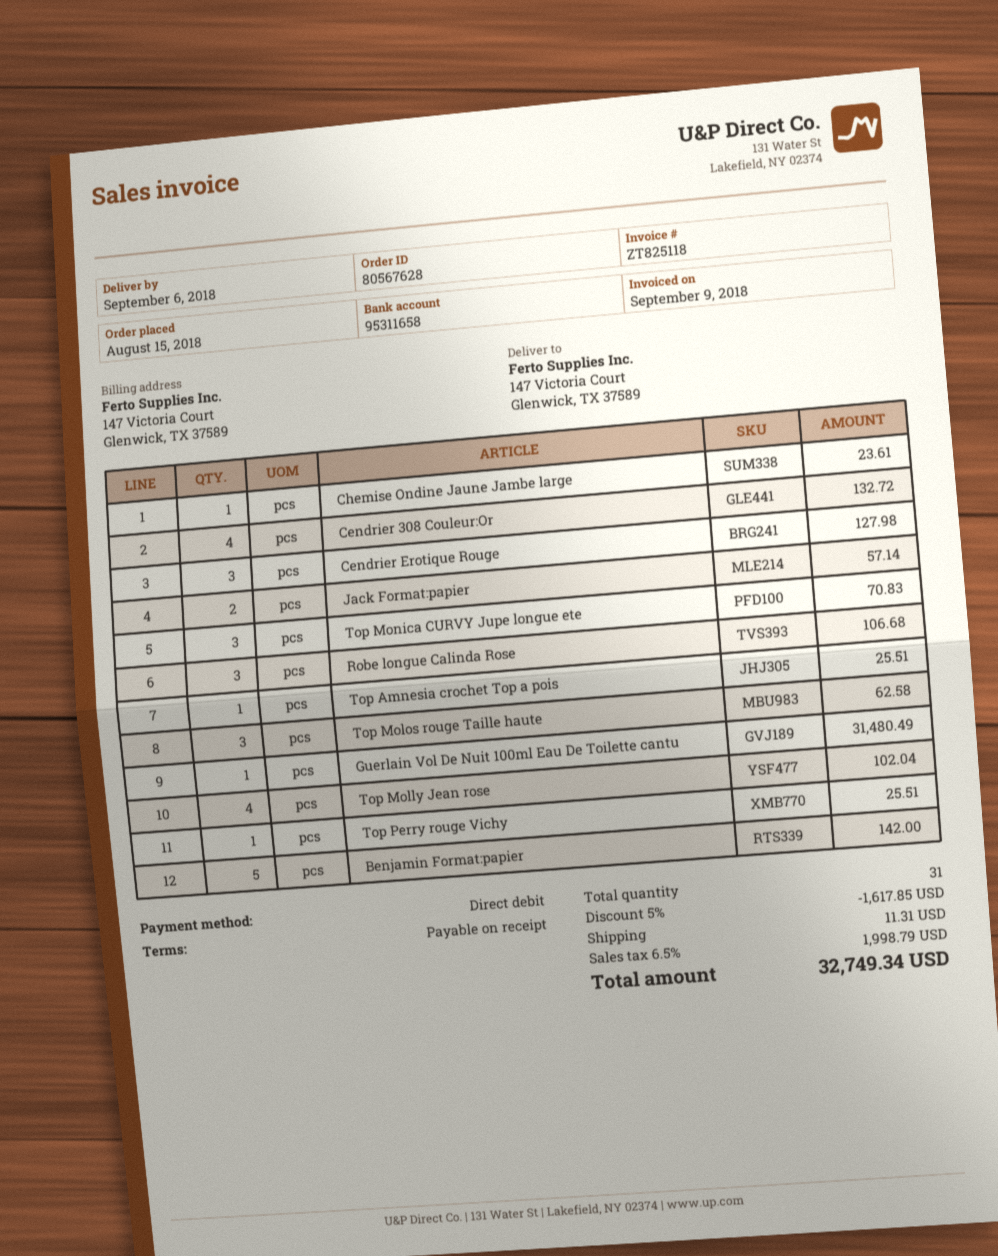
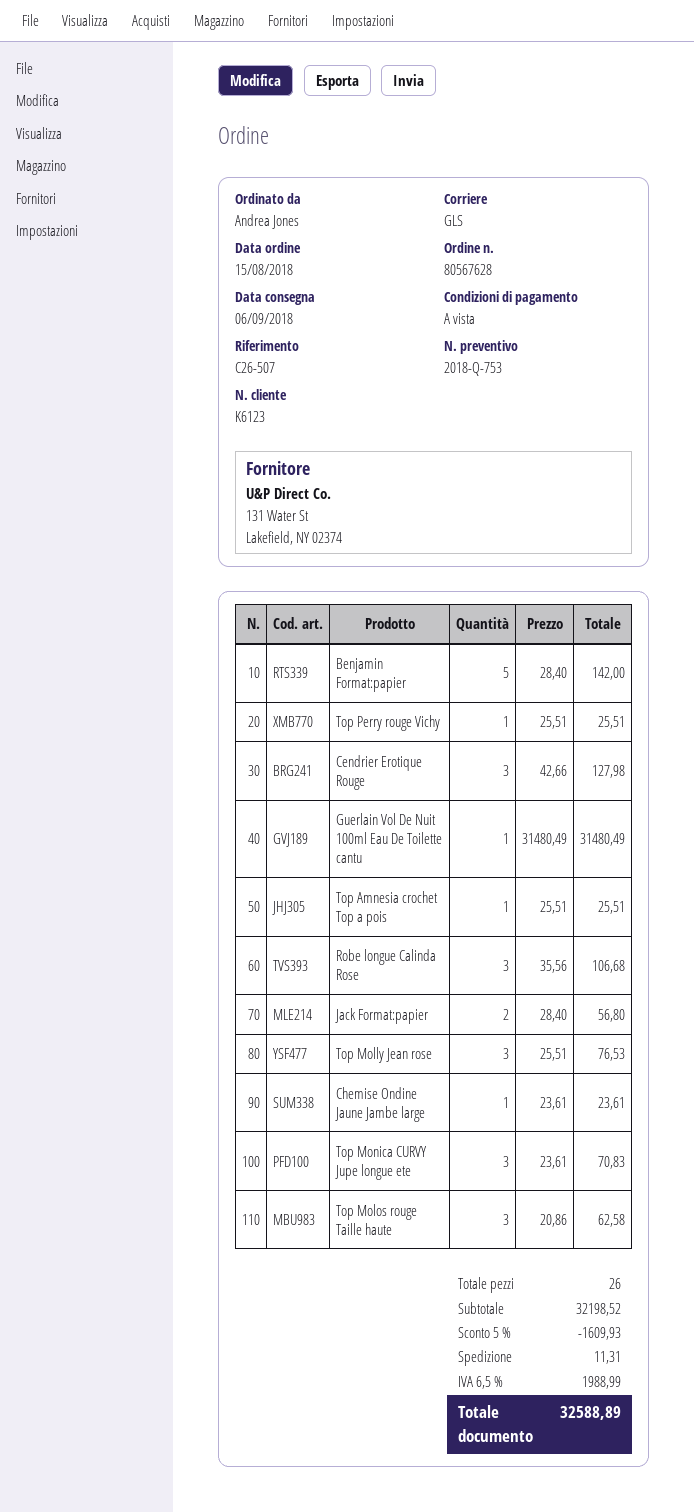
Cendrier 308 Couleur:Or: 4 for 132.72 -> none
Jack Format:papier: 2 for 57.14 -> 2 for 56.80
Top Molly Jean rose: 4 for 102.04 -> 3 for 76.53
total quantity: 31 -> 26
discount: 5% = 1617.85 -> 5% = 1609.93
tax: 6.5% = 1998.79 -> 6.5% = 1988.99
total: 32749.34 -> 32588.89

